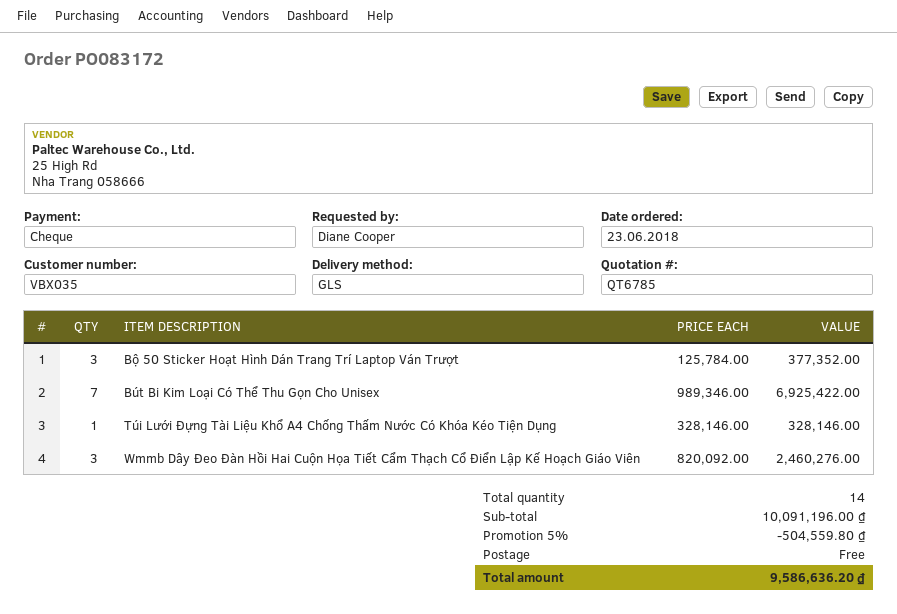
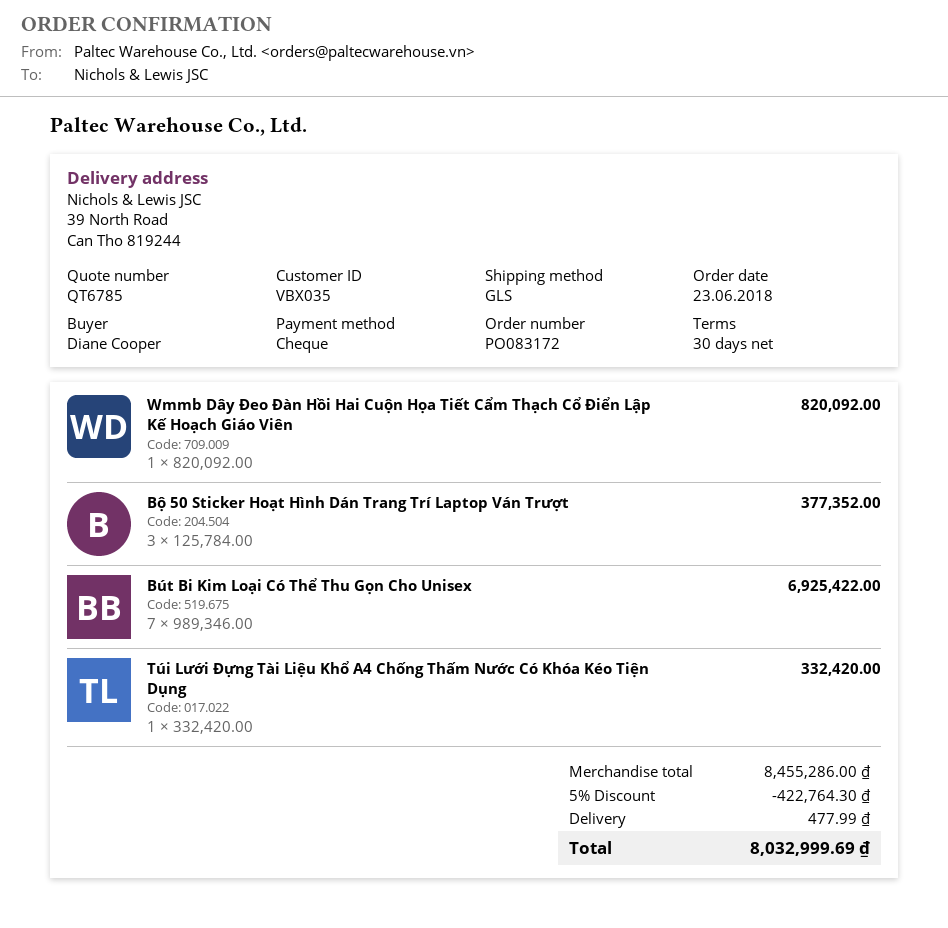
Túi Lưới Đựng Tài Liệu Khổ A4 Chống Thấm Nước Có Khóa Kéo Tiện Dụng: 1 x 328146.00 = 328146.00 -> 1 x 332420.00 = 332420.00
Wmmb Dây Đeo Đàn Hồi Hai Cuộn Họa Tiết Cẩm Thạch Cổ Điển Lập Kế Hoạch Giáo Viên: 3 x 820092.00 = 2460276.00 -> 1 x 820092.00 = 820092.00
subtotal: 10091196.00 -> 8455286.00
discount: 5% = 504559.80 -> 5% = 422764.30
shipping: 0.00 -> 477.99
total: 9586636.20 -> 8032999.69

